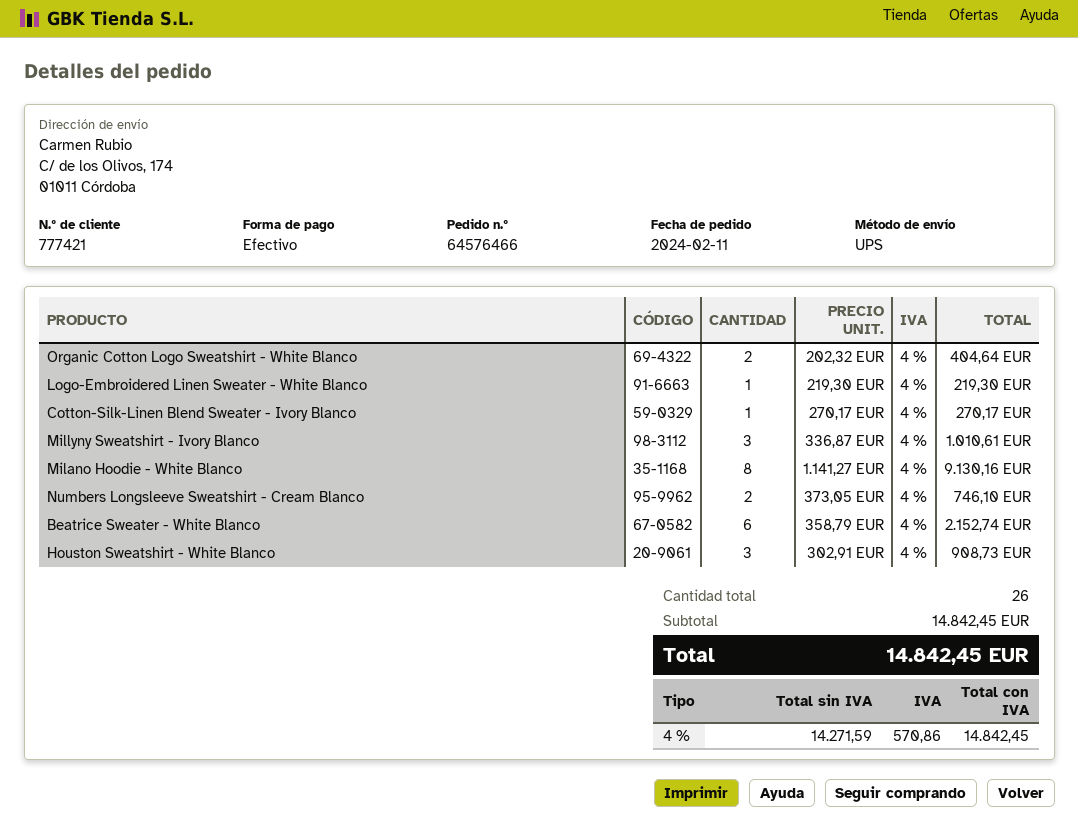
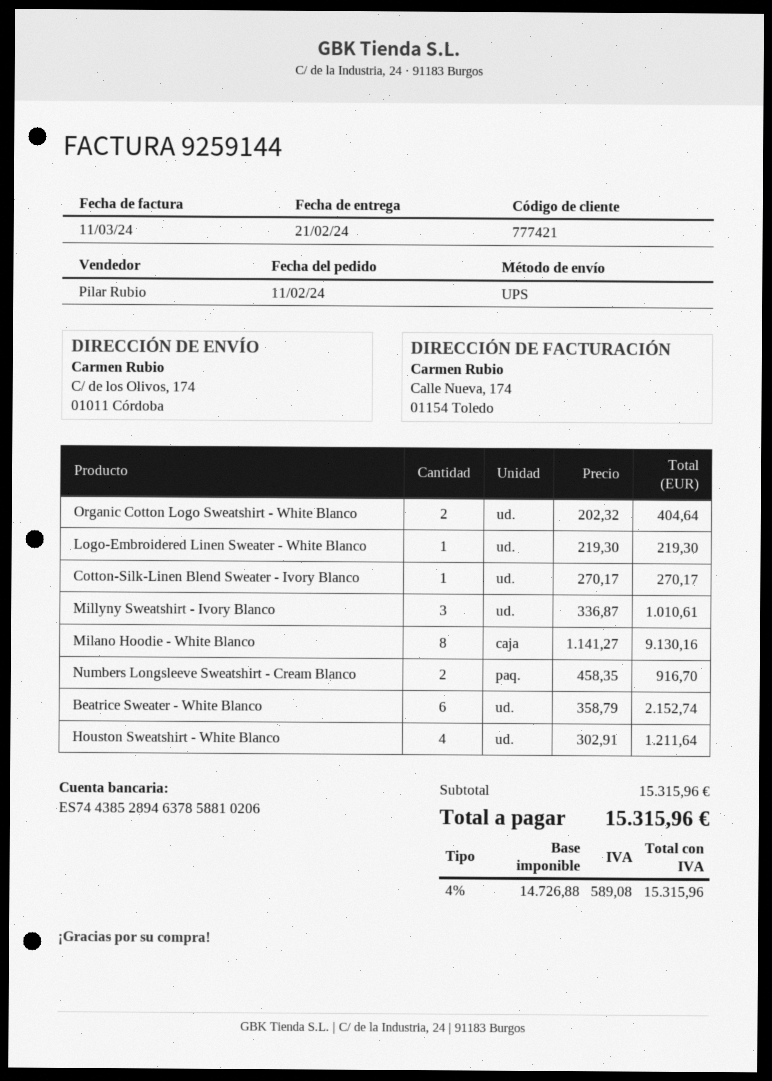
Numbers Longsleeve Sweatshirt - Cream Blanco: 2 x 373.05 = 746.10 -> 2 x 458.35 = 916.70
Houston Sweatshirt - White Blanco: 3 x 302.91 = 908.73 -> 4 x 302.91 = 1211.64
subtotal: 14842.45 -> 15315.96
net: 14271.59 -> 14726.88
tax: 4% = 570.86 -> 4% = 589.08
total: 14842.45 -> 15315.96

